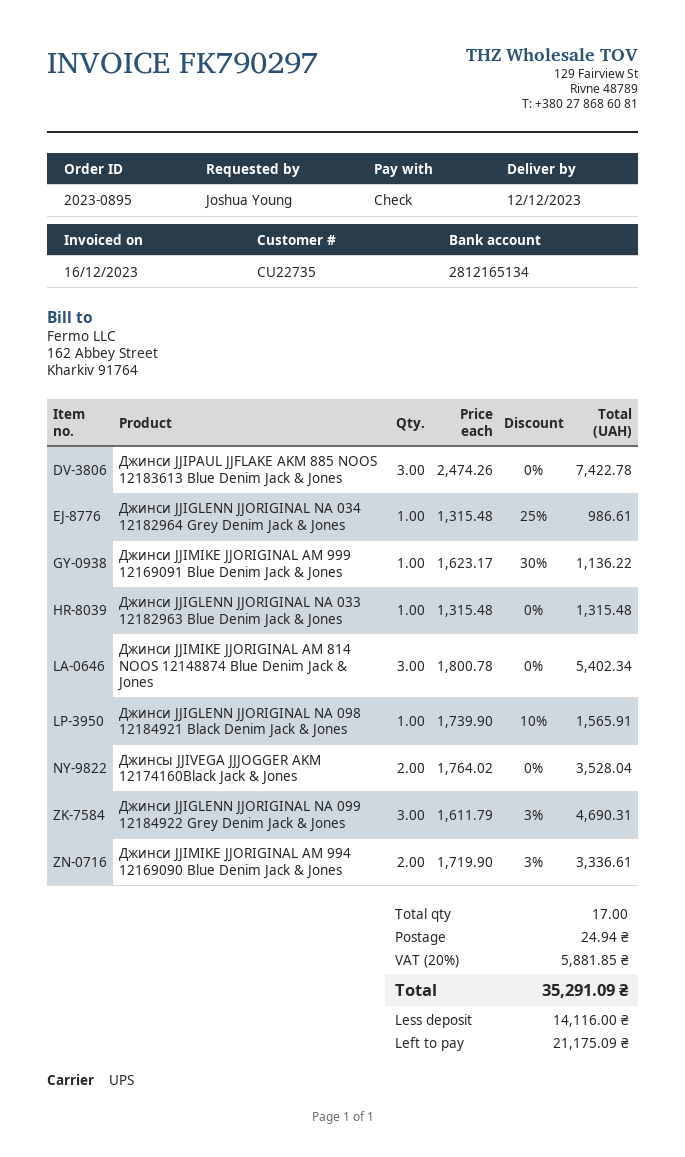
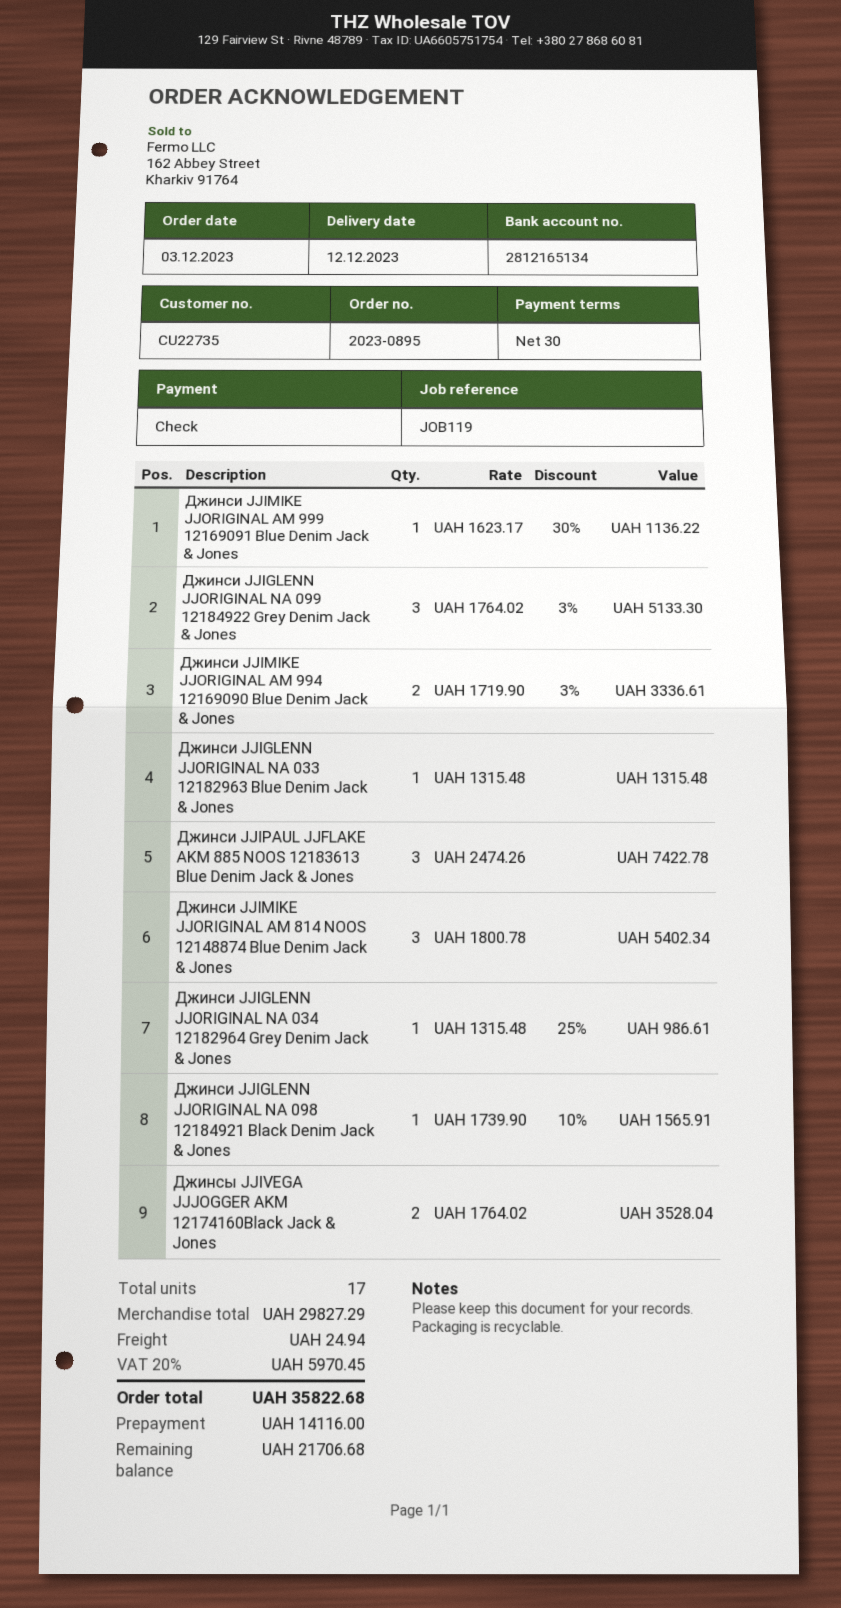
Джинси JJIGLENN JJORIGINAL NA 099 12184922 Grey Denim Jack & Jones: 3 x 1611.79 - 3% = 4690.31 -> 3 x 1764.02 - 3% = 5133.30
tax: 20% = 5881.85 -> 20% = 5970.45
total: 35291.09 -> 35822.68
balance: 21175.09 -> 21706.68

